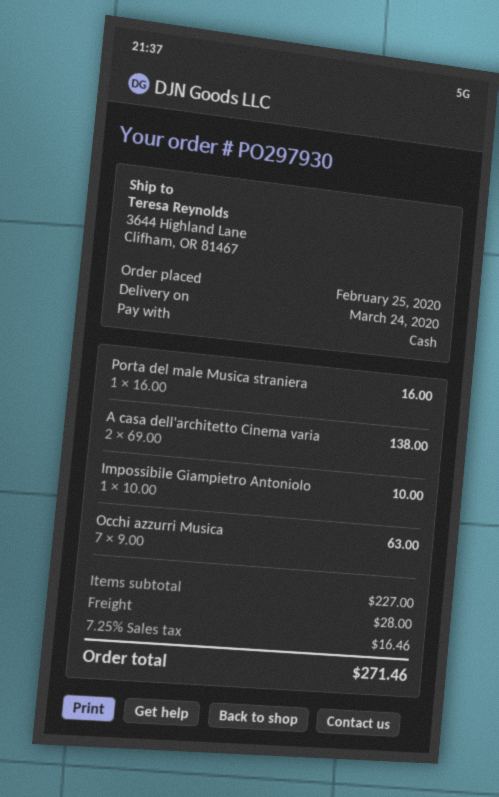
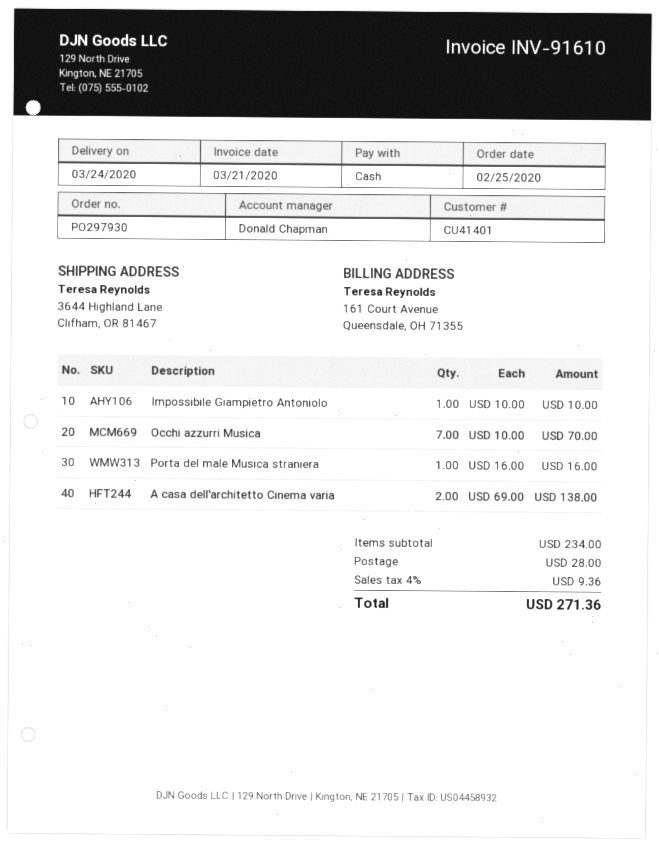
Occhi azzurri Musica: 7 x 9.00 = 63.00 -> 7 x 10.00 = 70.00
subtotal: 227.00 -> 234.00
tax: 7.25% = 16.46 -> 4% = 9.36
total: 271.46 -> 271.36

